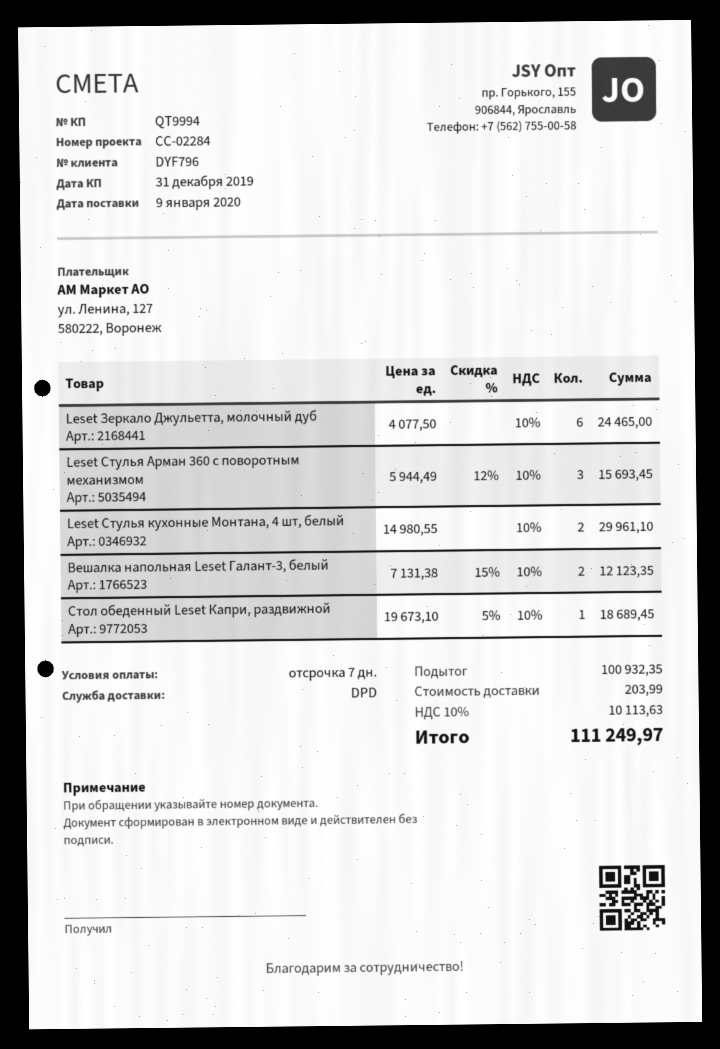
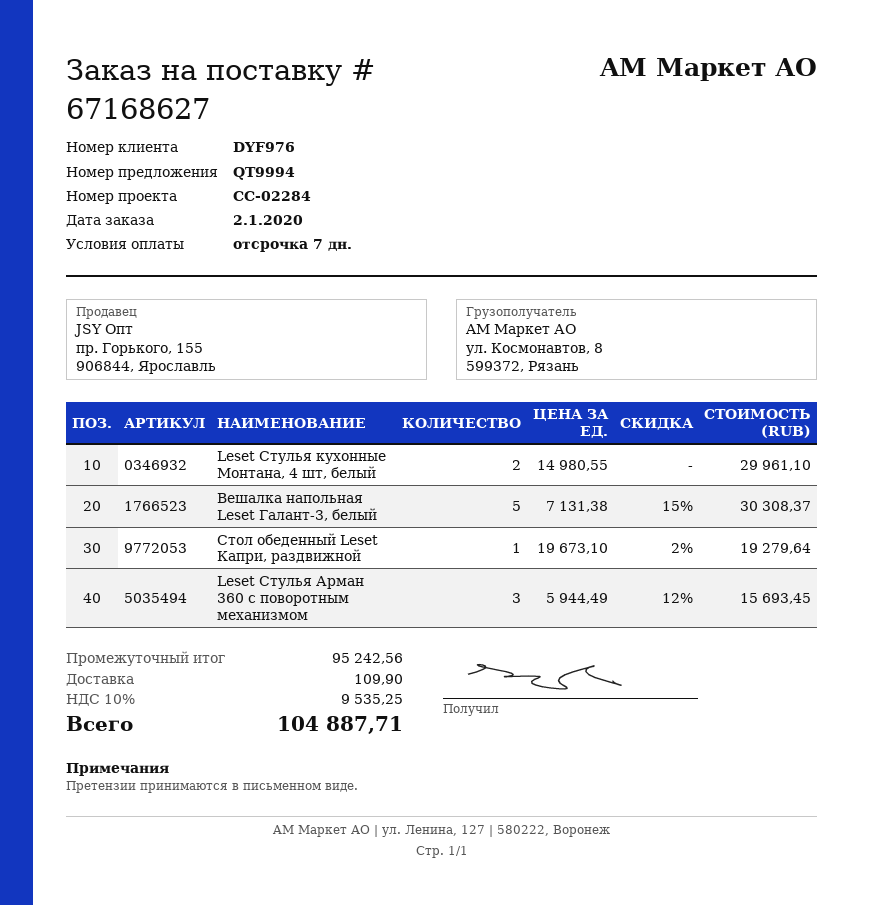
customer number: DYF796 -> DYF976
Leset Зеркало Джульетта, молочный дуб: 6 x 4077.50 = 24465.00 -> none
Вешалка напольная Leset Галант-3, белый: 2 x 7131.38 - 15% = 12123.35 -> 5 x 7131.38 - 15% = 30308.37
Стол обеденный Leset Капри, раздвижной: 1 x 19673.10 - 5% = 18689.45 -> 1 x 19673.10 - 2% = 19279.64
subtotal: 100932.35 -> 95242.56
shipping: 203.99 -> 109.90
tax: 10% = 10113.63 -> 10% = 9535.25
total: 111249.97 -> 104887.71

